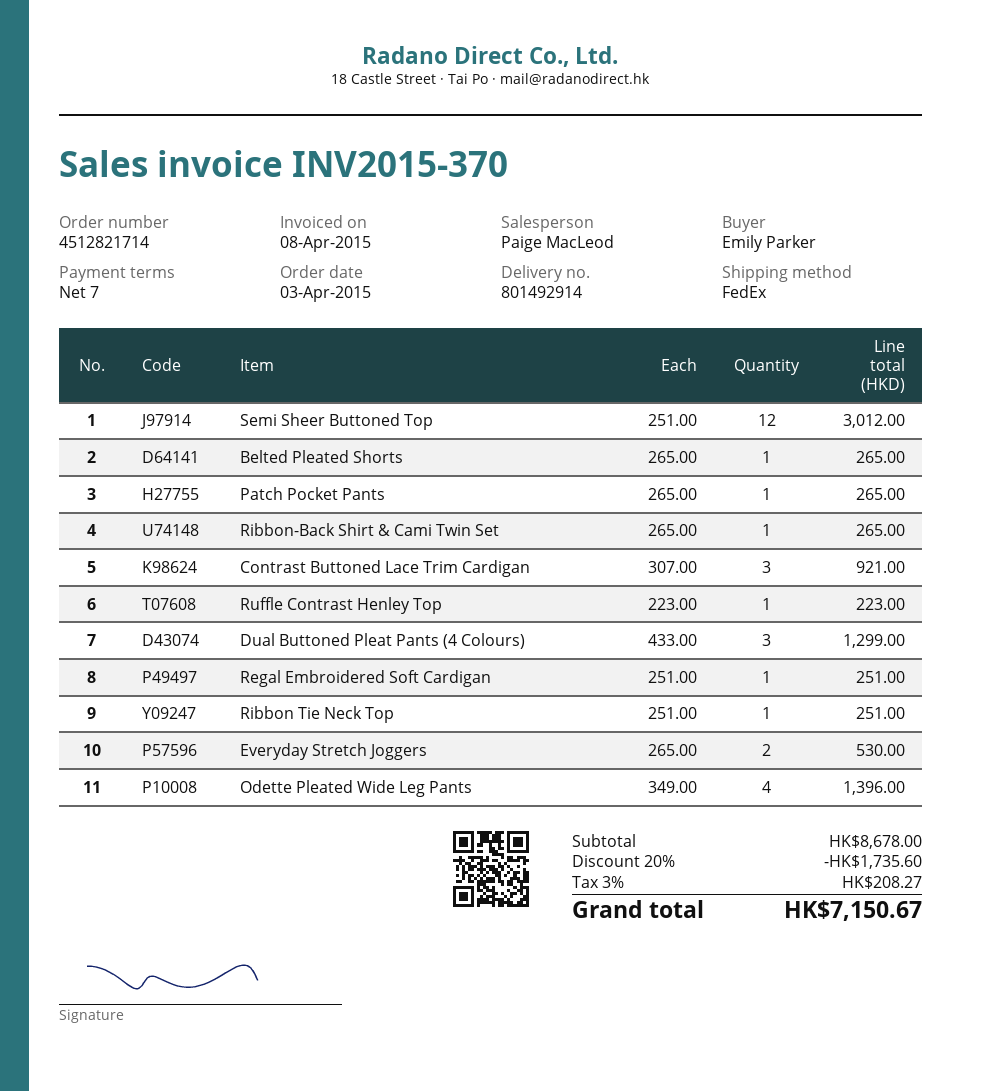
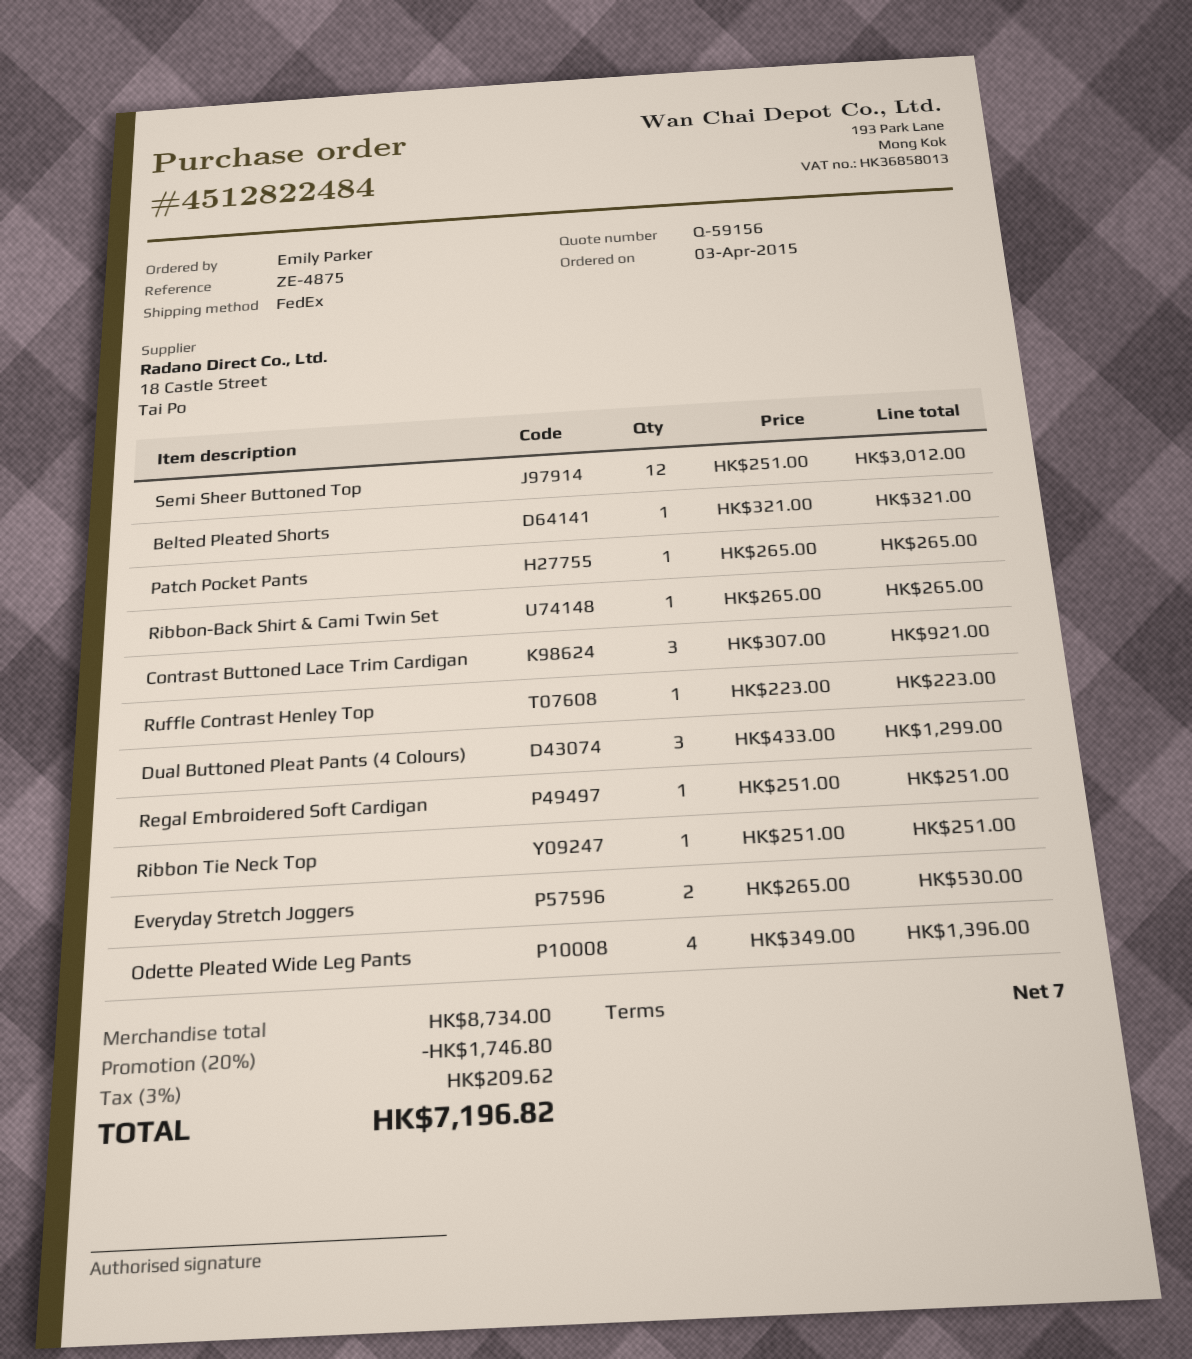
order number: 4512821714 -> 4512822484
Belted Pleated Shorts: 1 x 265.00 = 265.00 -> 1 x 321.00 = 321.00
subtotal: 8678.00 -> 8734.00
discount: 20% = 1735.60 -> 20% = 1746.80
tax: 3% = 208.27 -> 3% = 209.62
total: 7150.67 -> 7196.82

